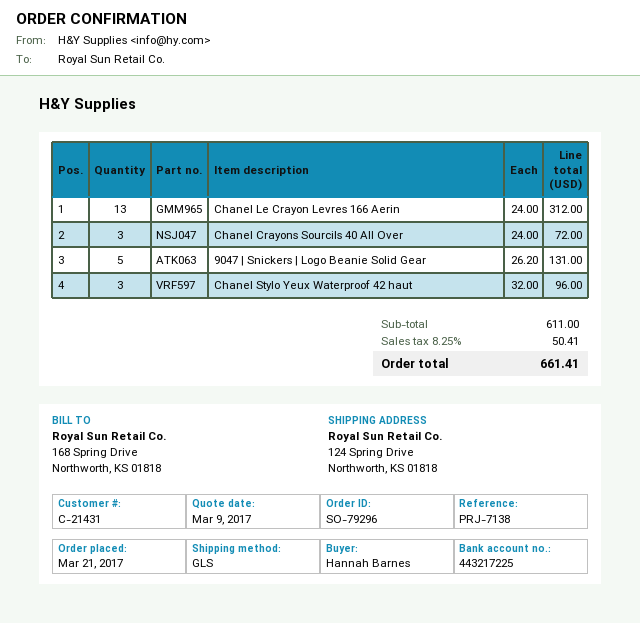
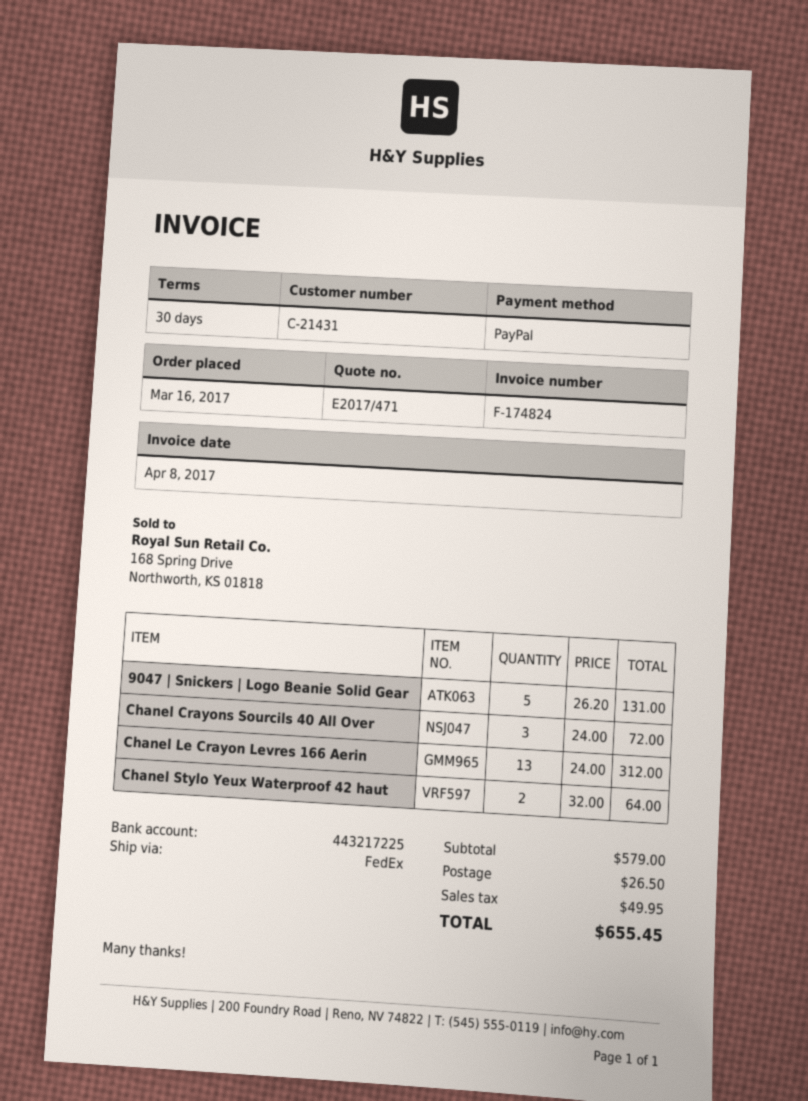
order date: 2017-03-21 -> 2017-03-16
shipping method: GLS -> FedEx
Chanel Stylo Yeux Waterproof 42 haut: 3 x 32.00 = 96.00 -> 2 x 32.00 = 64.00
subtotal: 611.00 -> 579.00
shipping: none -> 26.50
tax: 50.41 -> 49.95
total: 661.41 -> 655.45

